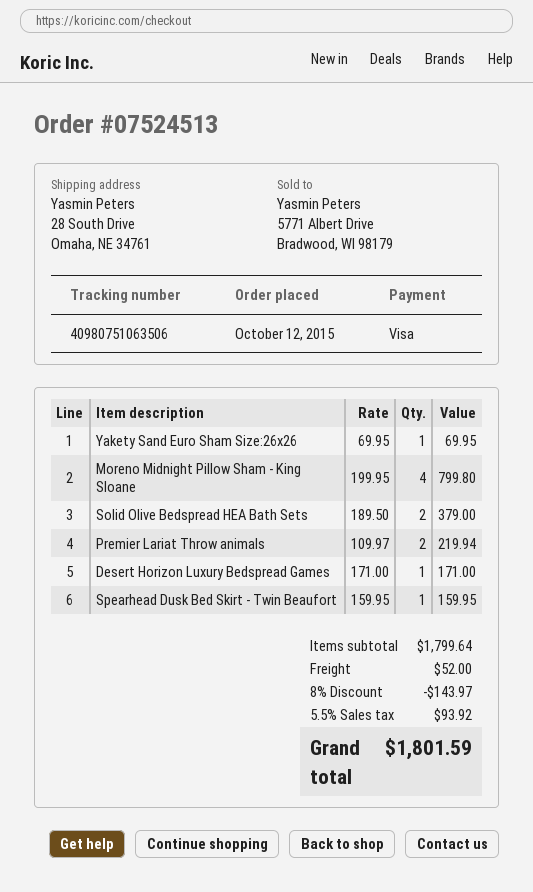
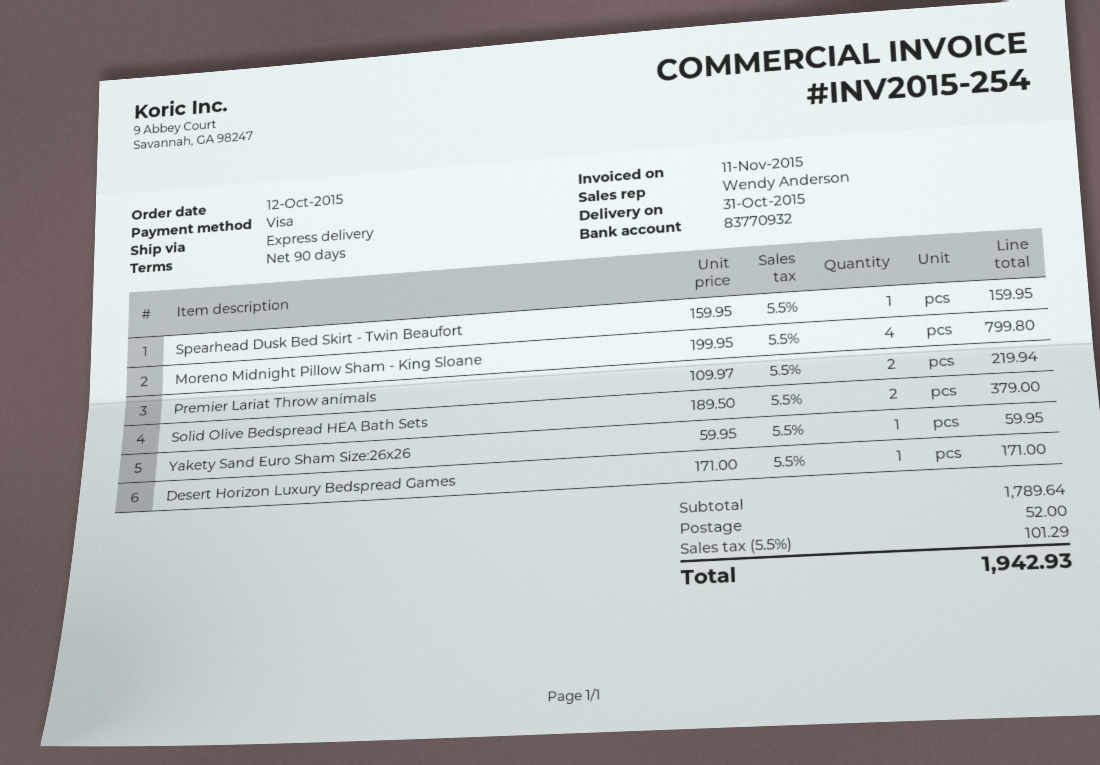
Yakety Sand Euro Sham Size:26x26: 1 x 69.95 = 69.95 -> 1 x 59.95 = 59.95
subtotal: 1799.64 -> 1789.64
discount: 8% = 143.97 -> none
tax: 5.5% = 93.92 -> 5.5% = 101.29
total: 1801.59 -> 1942.93

